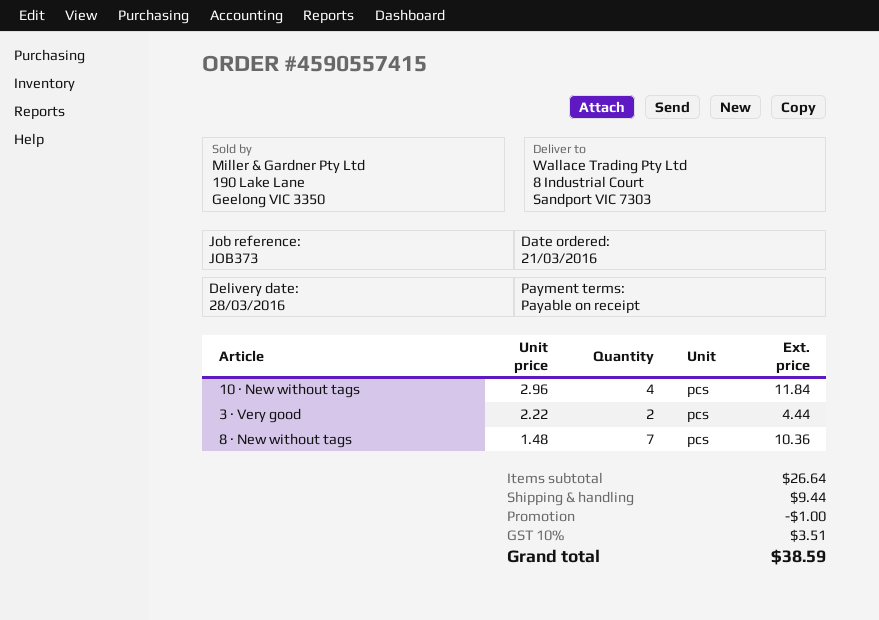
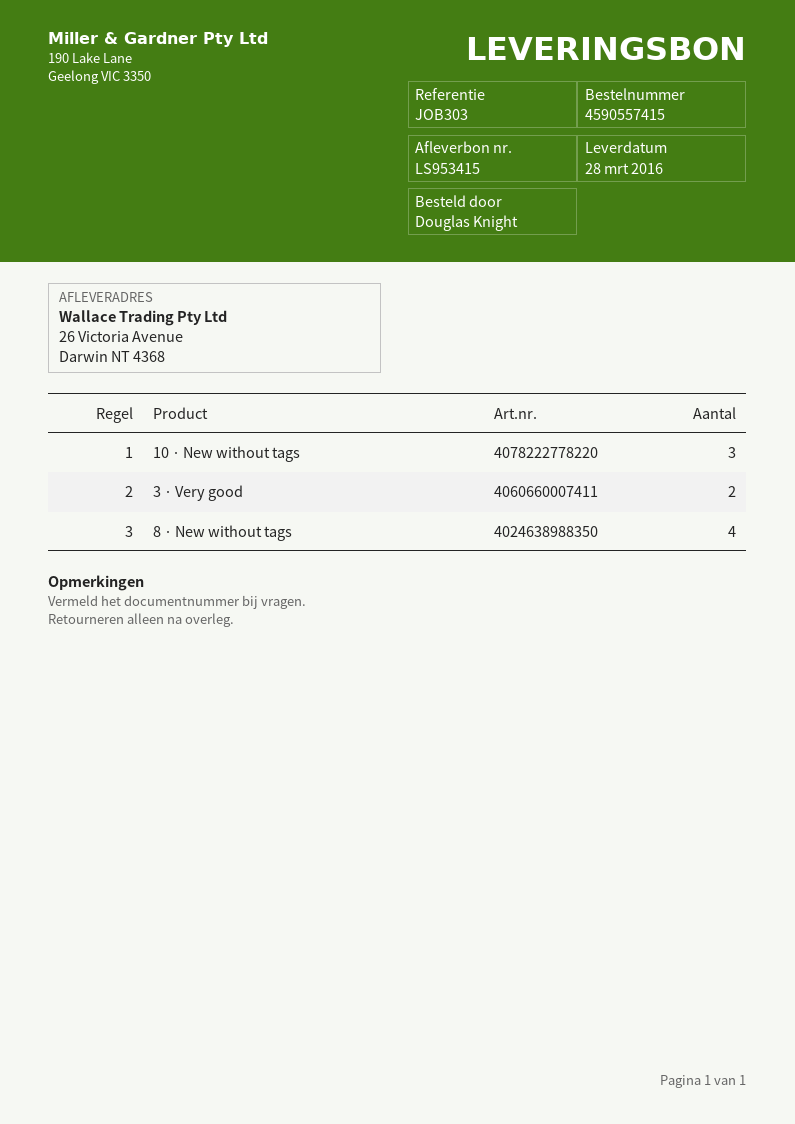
reference: JOB373 -> JOB303
ship to: 8 Industrial Court, Sandport VIC 7303 -> 26 Victoria Avenue, Darwin NT 4368
10 · New without tags: 4 -> 3
8 · New without tags: 7 -> 4

